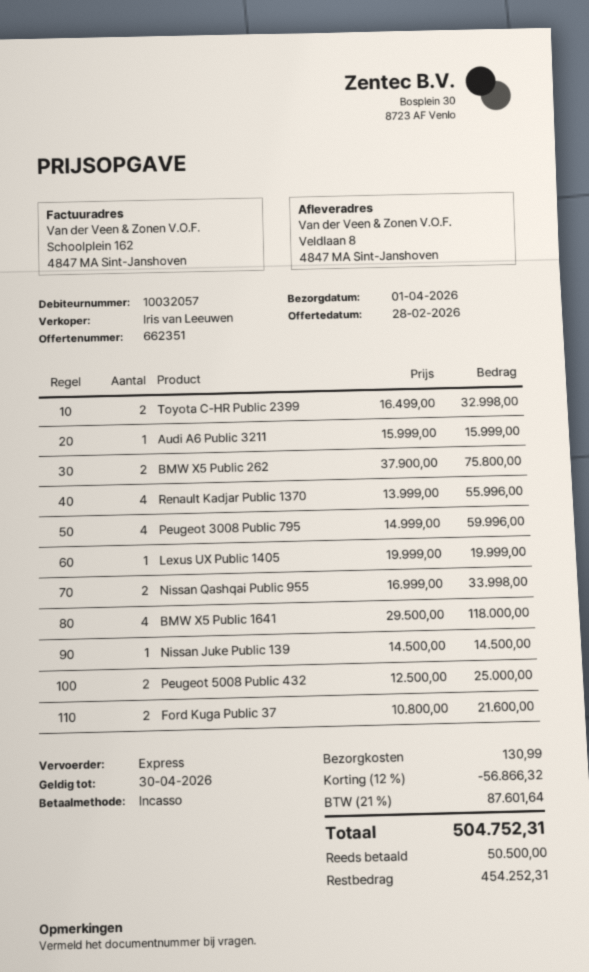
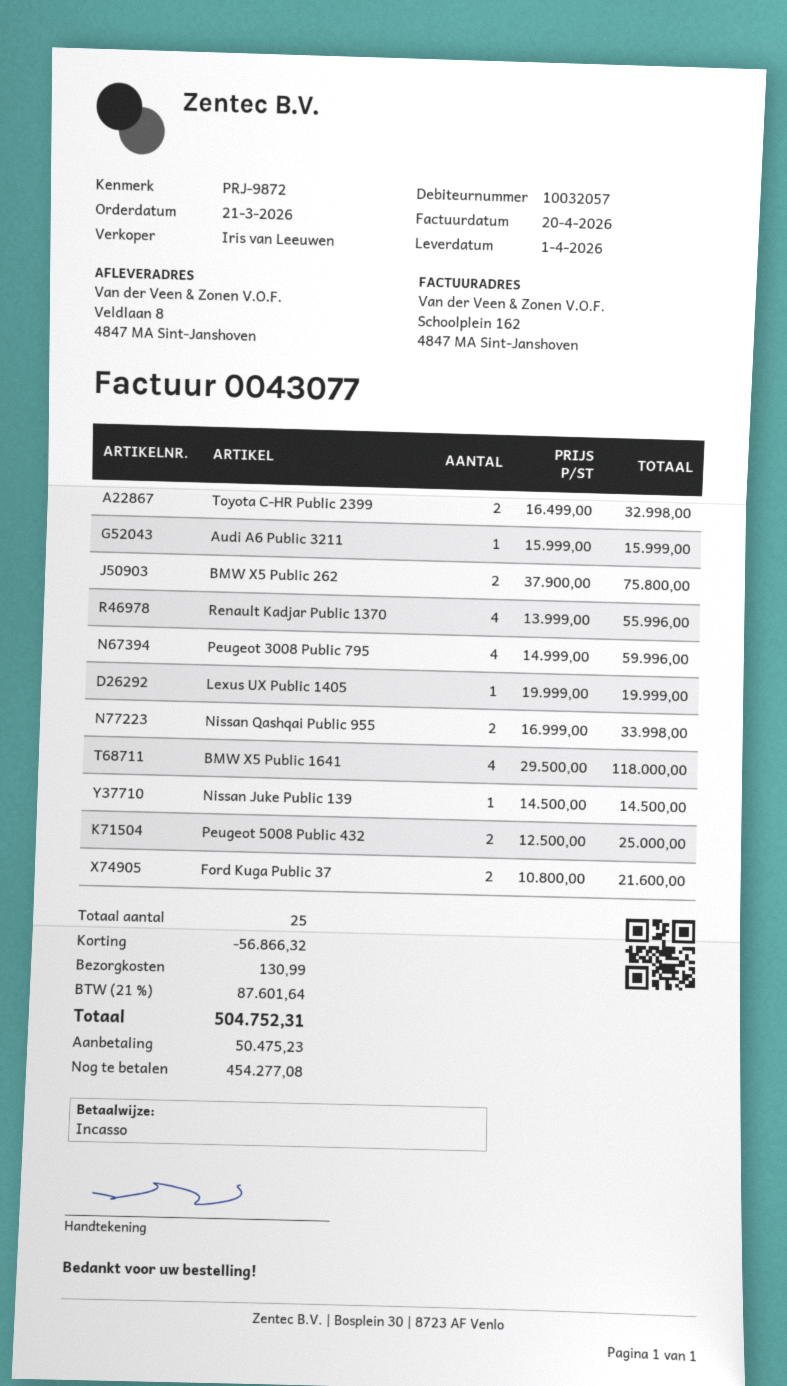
deposit: 50500.00 -> 50475.23
balance: 454252.31 -> 454277.08

